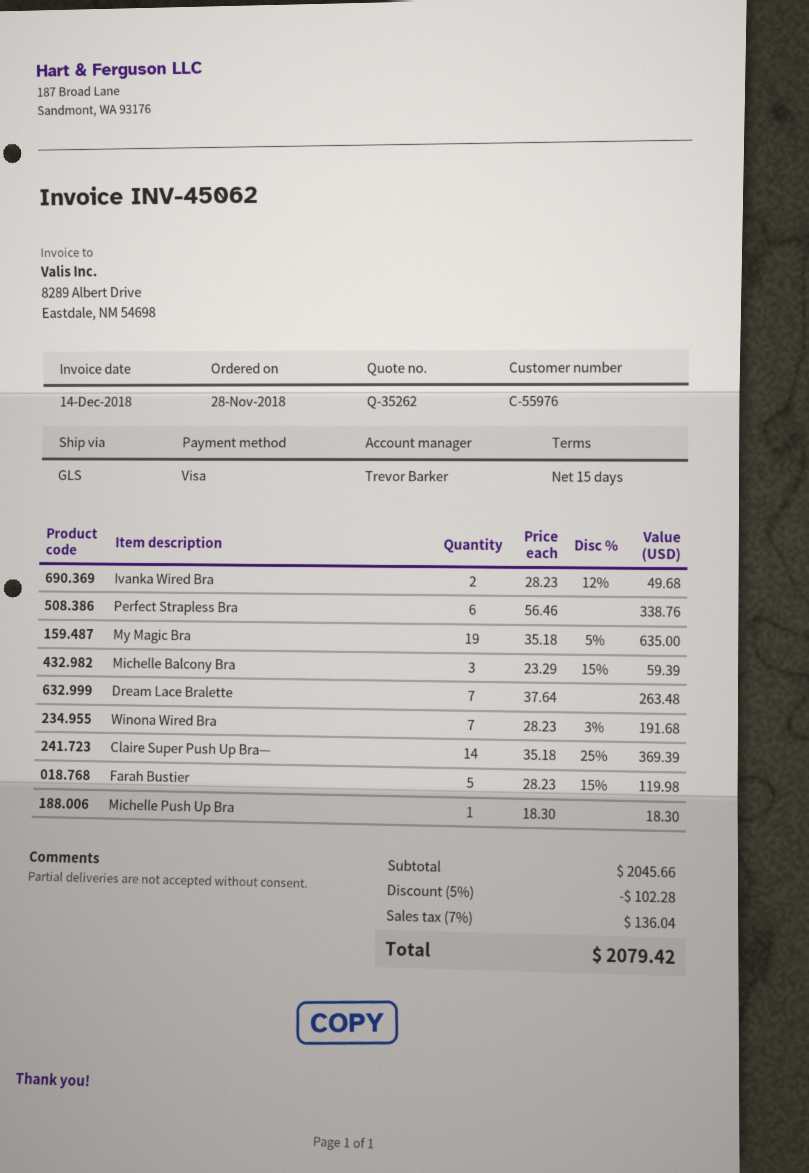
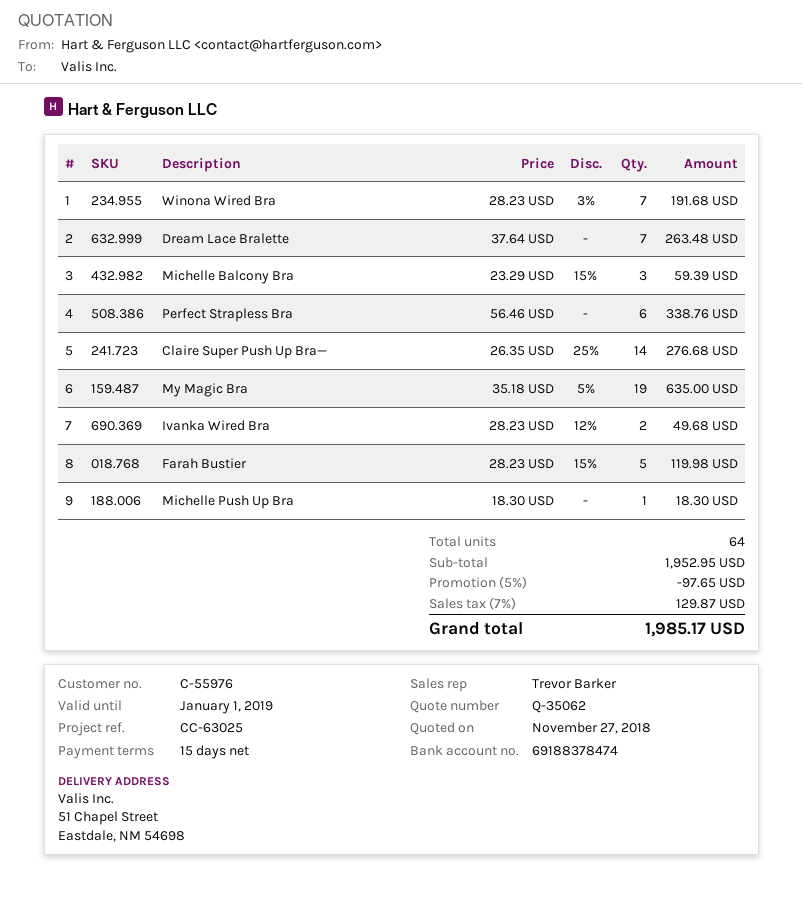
quote number: Q-35262 -> Q-35062
Claire Super Push Up Bra—: 14 x 35.18 - 25% = 369.39 -> 14 x 26.35 - 25% = 276.68
subtotal: 2045.66 -> 1952.95
discount: 5% = 102.28 -> 5% = 97.65
tax: 7% = 136.04 -> 7% = 129.87
total: 2079.42 -> 1985.17

